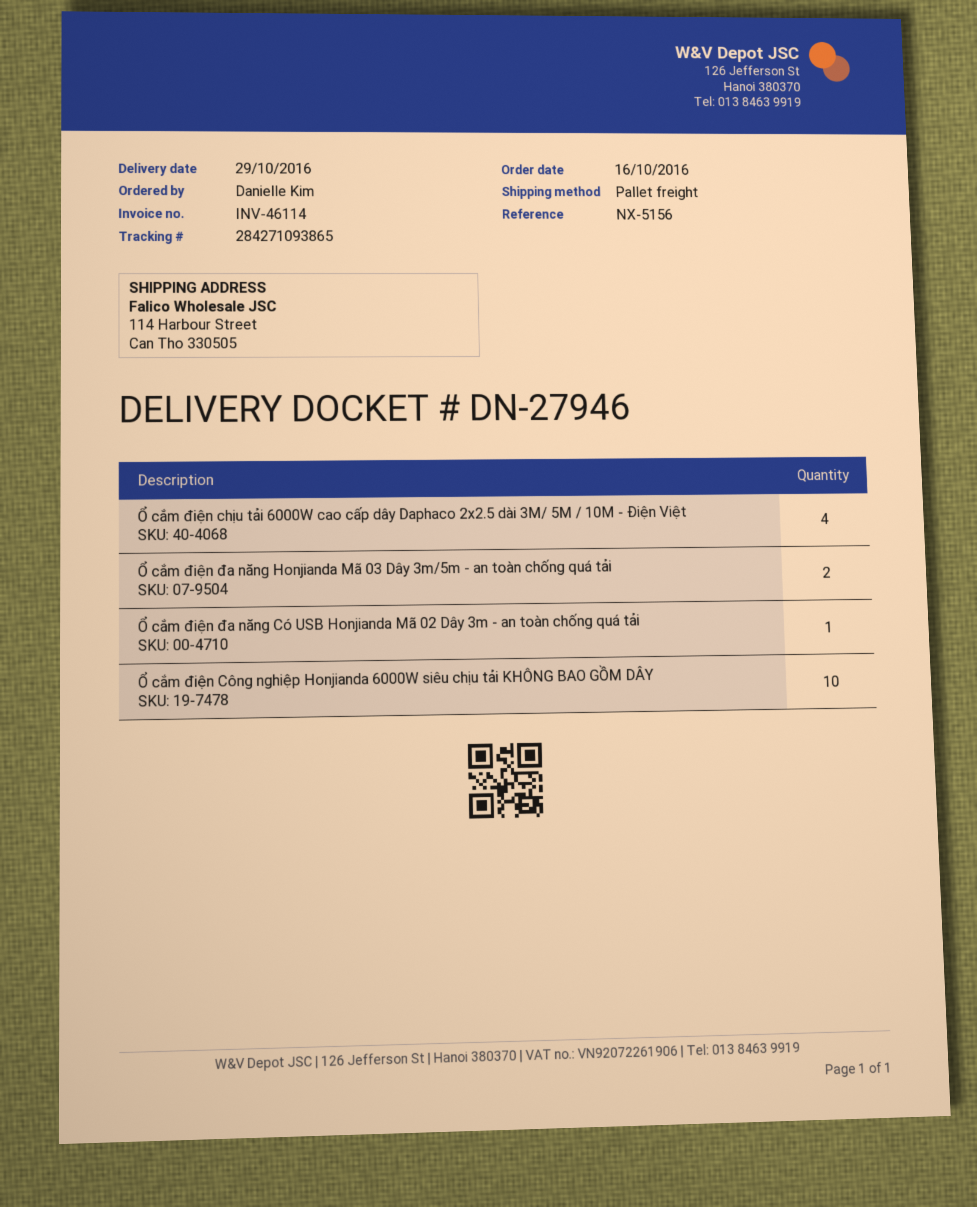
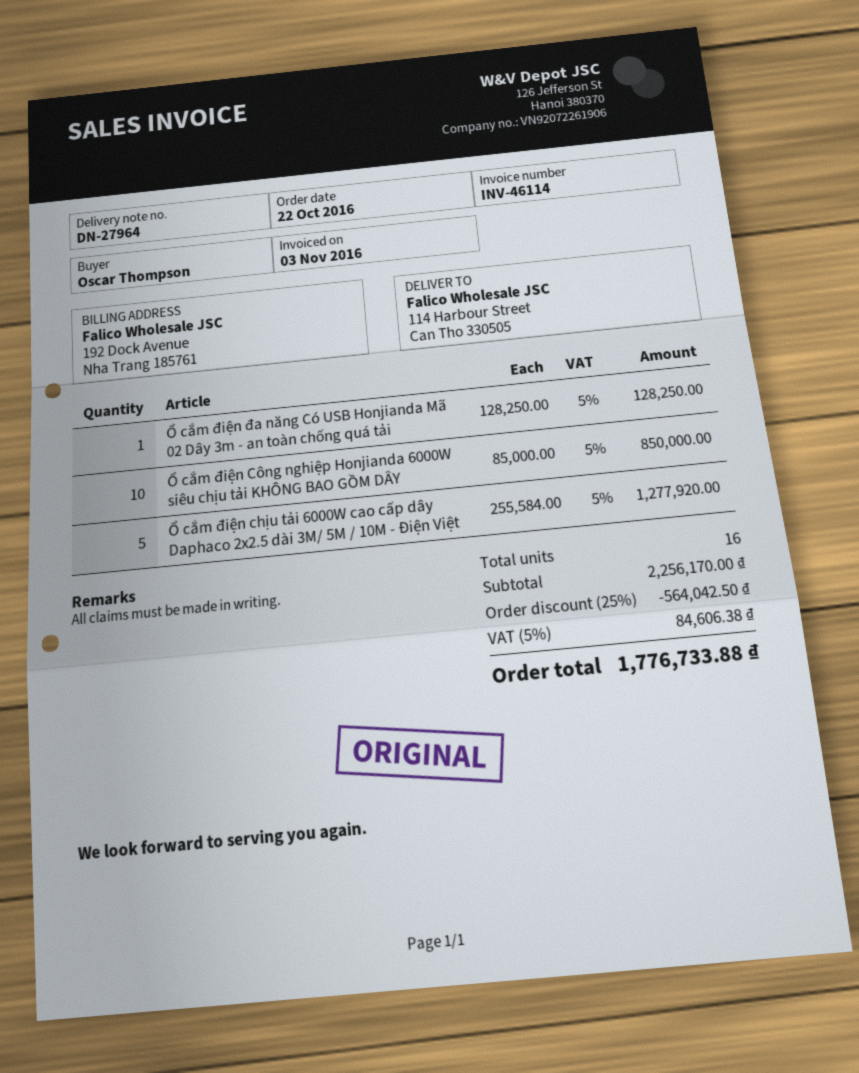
order date: 2016-10-16 -> 2016-10-22
delivery note number: DN-27946 -> DN-27964
ordered by: Danielle Kim -> Oscar Thompson
Ổ cắm điện chịu tải 6000W cao cấp dây Daphaco 2x2.5 dài 3M/ 5M / 10M - Điện Việt: 4 -> 5
Ổ cắm điện đa năng Honjianda Mã 03 Dây 3m/5m - an toàn chống quá tải: 2 -> none

